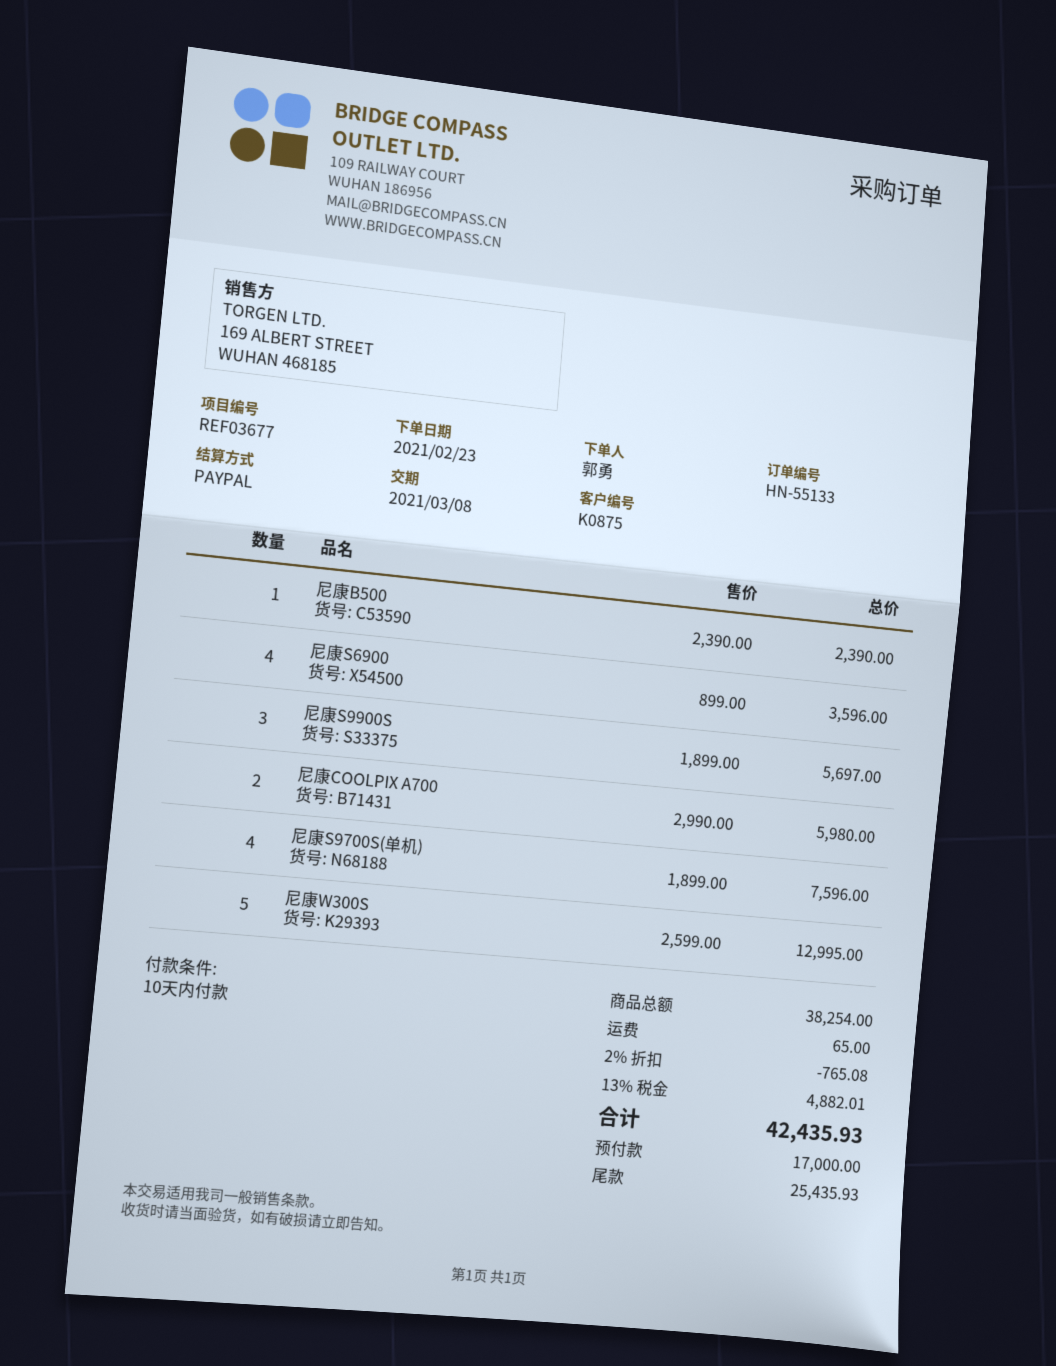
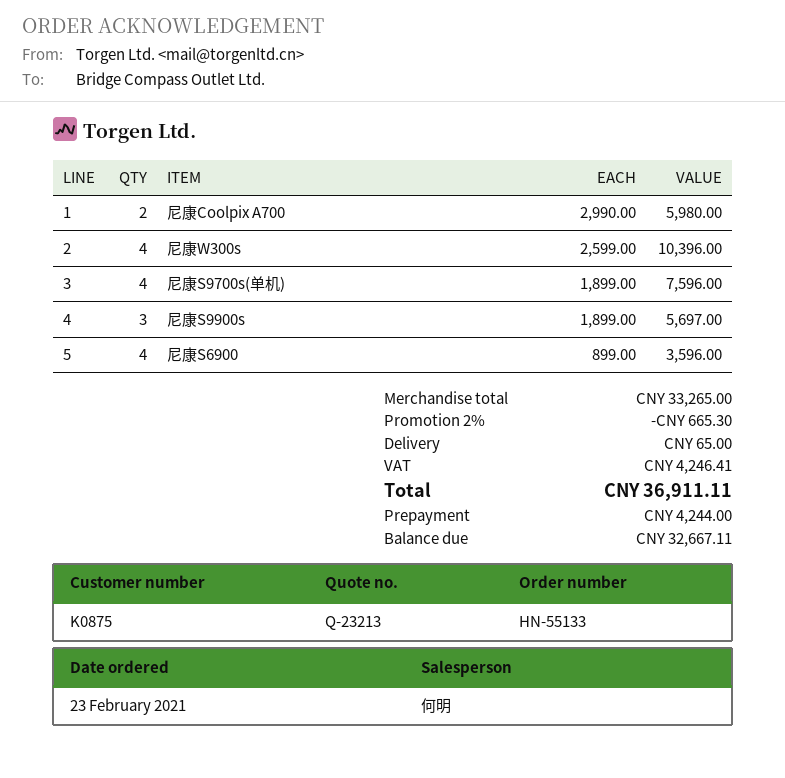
尼康B500: 1 x 2390.00 = 2390.00 -> none
尼康W300S: 5 x 2599.00 = 12995.00 -> 4 x 2599.00 = 10396.00
subtotal: 38254.00 -> 33265.00
discount: 2% = 765.08 -> 2% = 665.30
tax: 4882.01 -> 4246.41
total: 42435.93 -> 36911.11
deposit: 17000.00 -> 4244.00
balance: 25435.93 -> 32667.11

